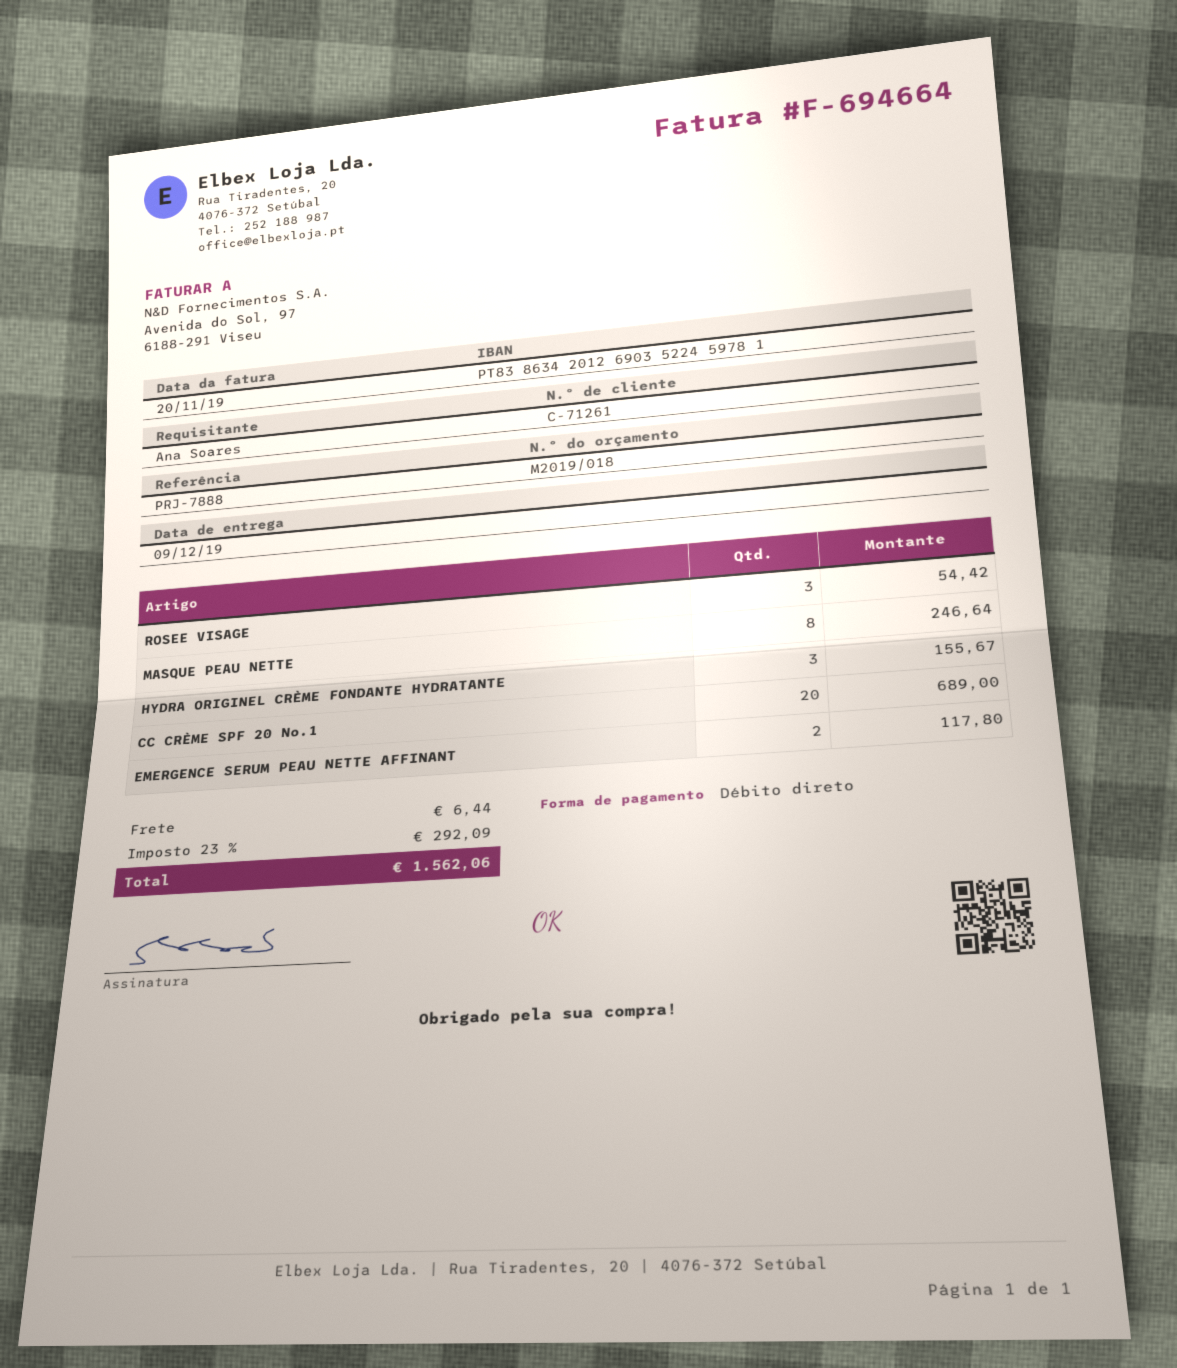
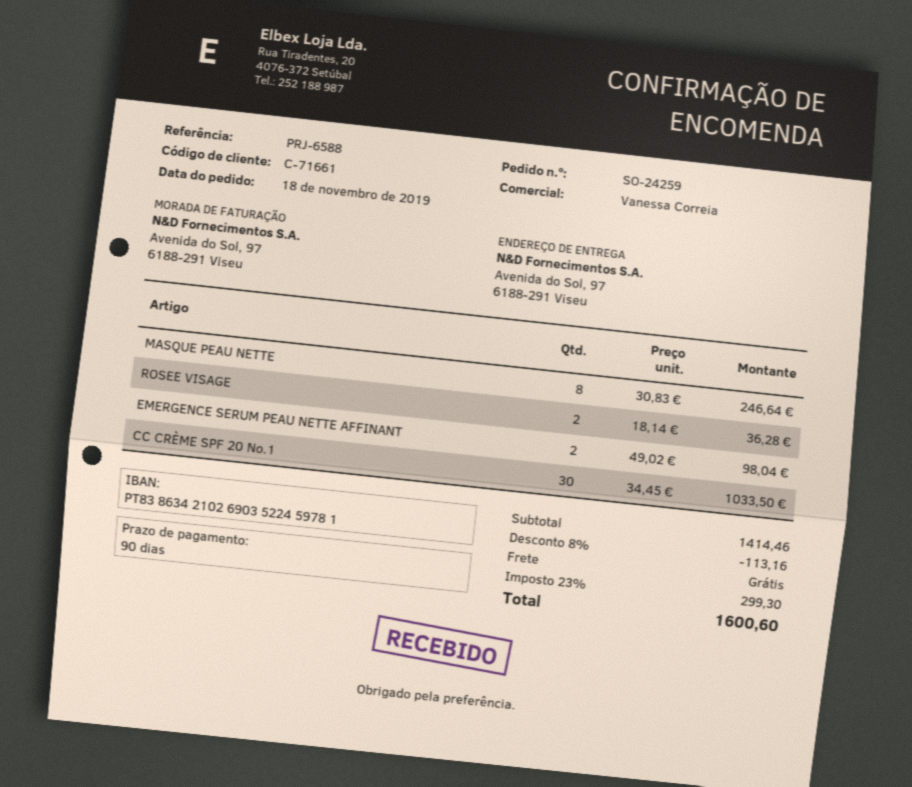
customer number: C-71261 -> C-71661
reference: PRJ-7888 -> PRJ-6588
bank account: PT83863420126903522459781 -> PT83863421026903522459781
ROSEE VISAGE: 3 for 54.42 -> 2 for 36.28
HYDRA ORIGINEL CRÈME FONDANTE HYDRATANTE: 3 for 155.67 -> none
CC CRÈME SPF 20 No.1: 20 for 689.00 -> 30 for 1033.50
EMERGENCE SERUM PEAU NETTE AFFINANT: 2 for 117.80 -> 2 for 98.04
discount: none -> 8% = 113.16
shipping: 6.44 -> 0.00
tax: 23% = 292.09 -> 23% = 299.30
total: 1562.06 -> 1600.60

